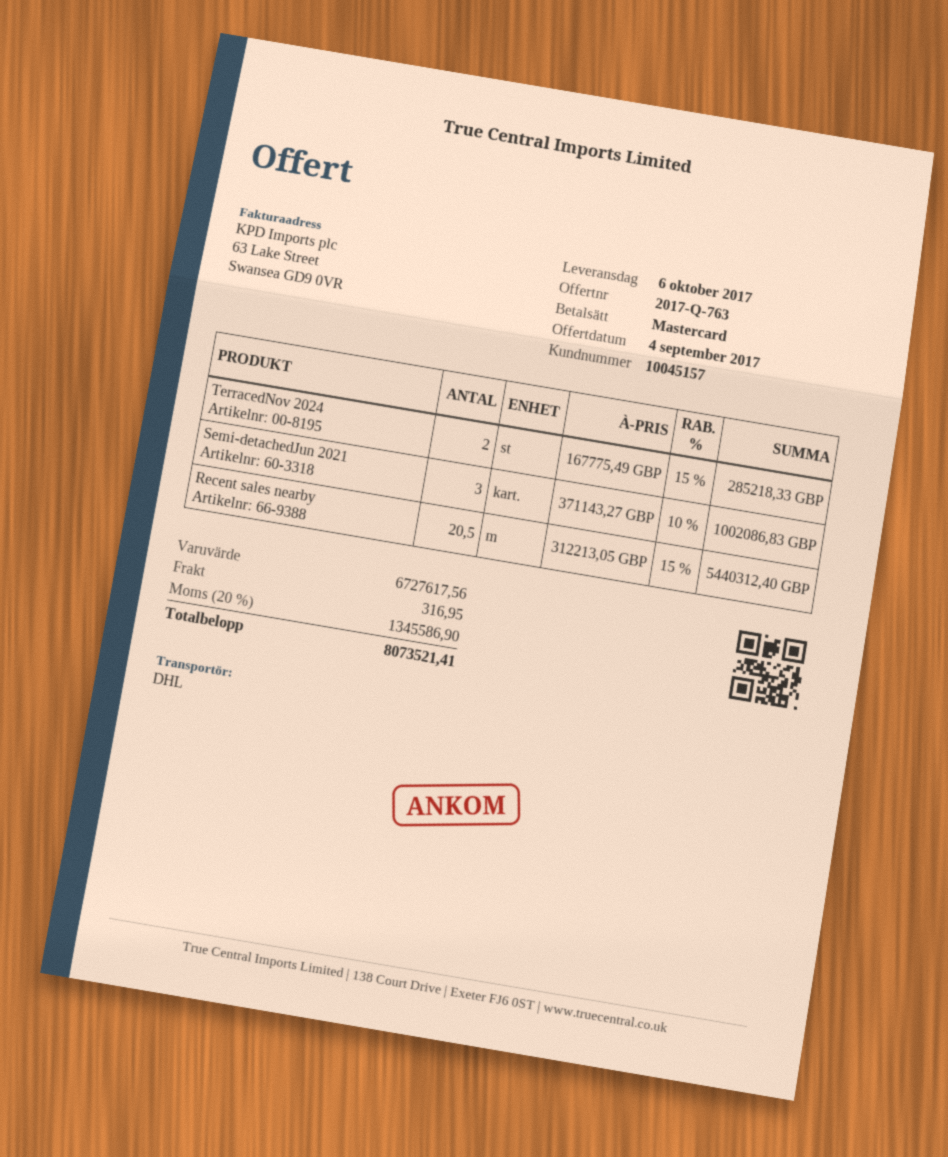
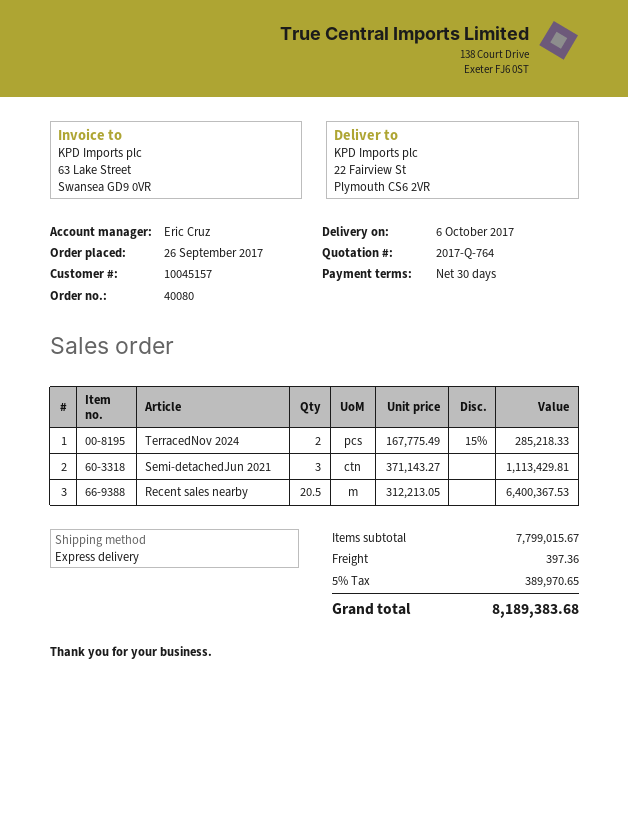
quote number: 2017-Q-763 -> 2017-Q-764
shipping method: DHL -> express
Semi-detachedJun 2021: 3 x 371143.27 - 10% = 1002086.83 -> 3 x 371143.27 = 1113429.81
Recent sales nearby: 20.5 x 312213.05 - 15% = 5440312.40 -> 20.5 x 312213.05 = 6400367.53
subtotal: 6727617.56 -> 7799015.67
shipping: 316.95 -> 397.36
tax: 20% = 1345586.90 -> 5% = 389970.65
total: 8073521.41 -> 8189383.68

